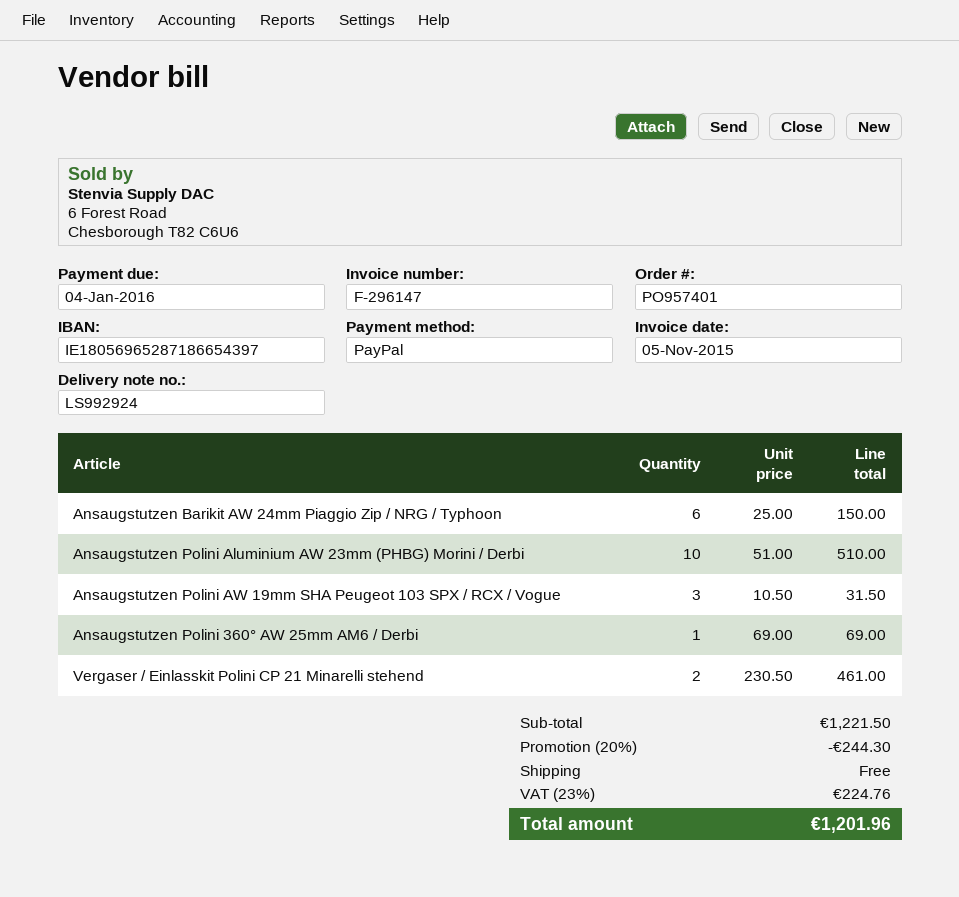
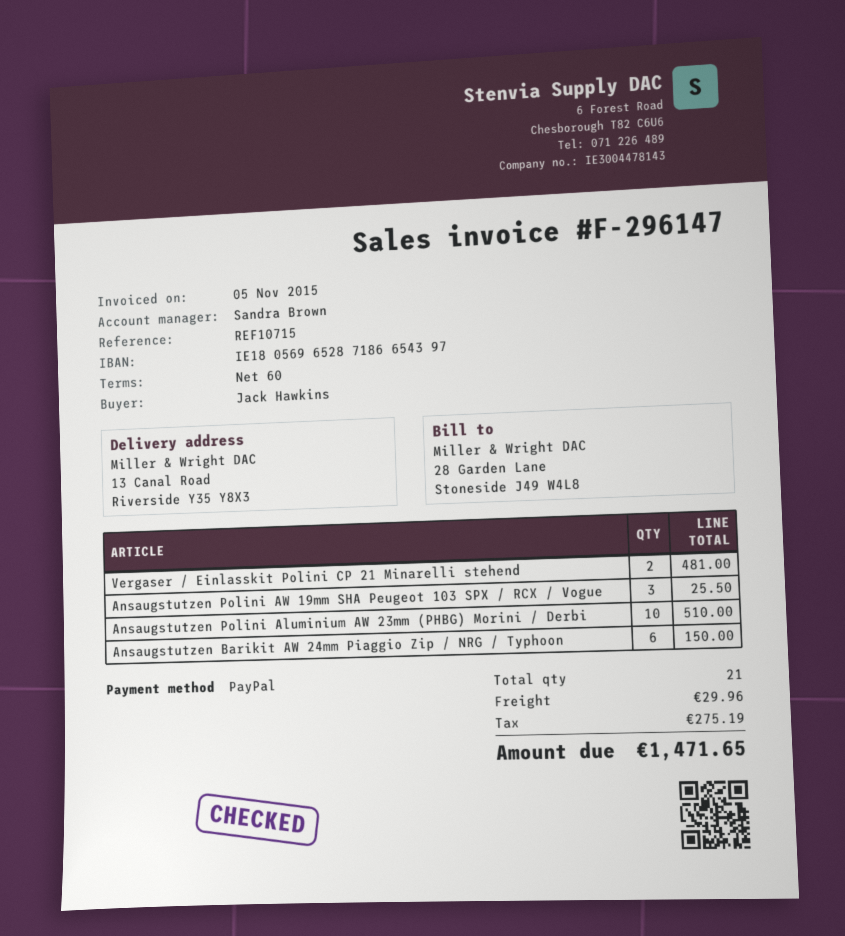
Ansaugstutzen Polini AW 19mm SHA Peugeot 103 SPX / RCX / Vogue: 3 for 31.50 -> 3 for 25.50
Ansaugstutzen Polini 360° AW 25mm AM6 / Derbi: 1 for 69.00 -> none
Vergaser / Einlasskit Polini CP 21 Minarelli stehend: 2 for 461.00 -> 2 for 481.00
discount: 20% = 244.30 -> none
shipping: 0.00 -> 29.96
tax: 224.76 -> 275.19
total: 1201.96 -> 1471.65

